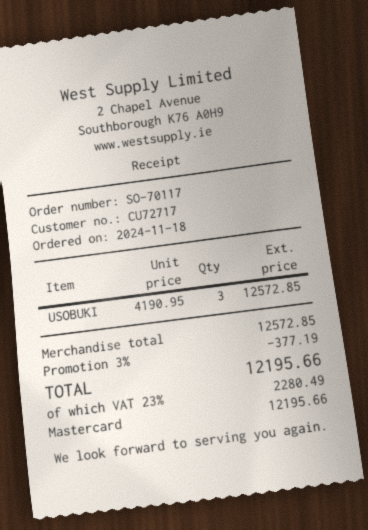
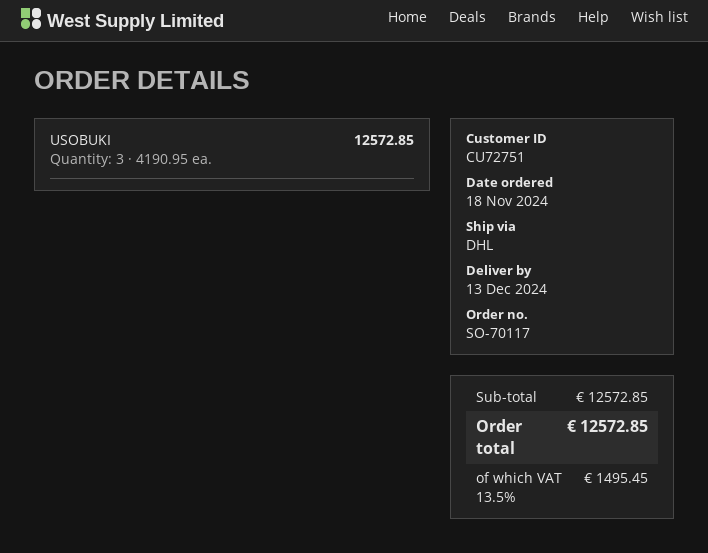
customer number: CU72717 -> CU72751
discount: 3% = 377.19 -> none
tax: 23% = 2280.49 -> 13.5% = 1495.45
total: 12195.66 -> 12572.85

